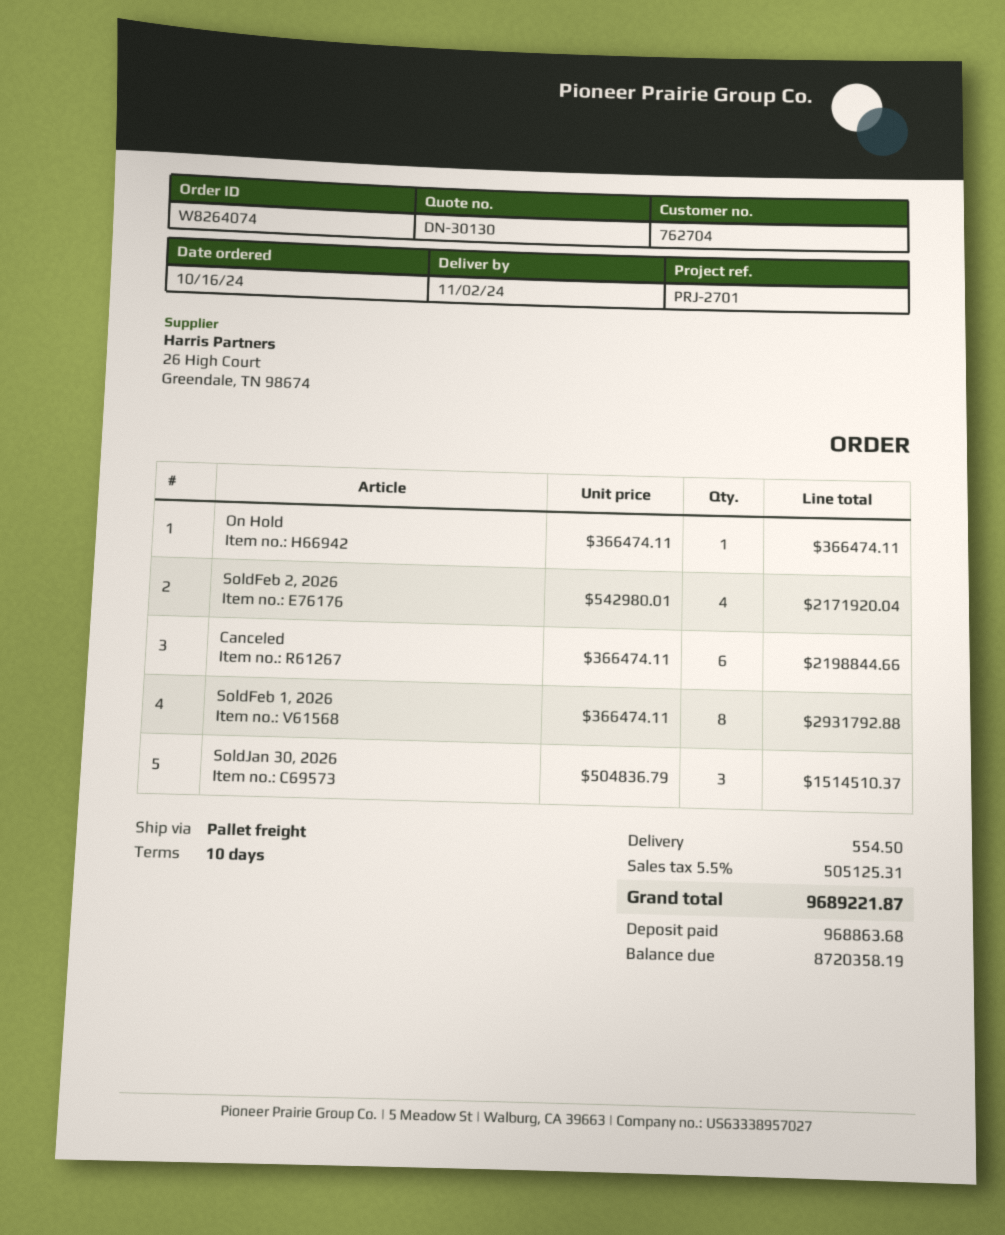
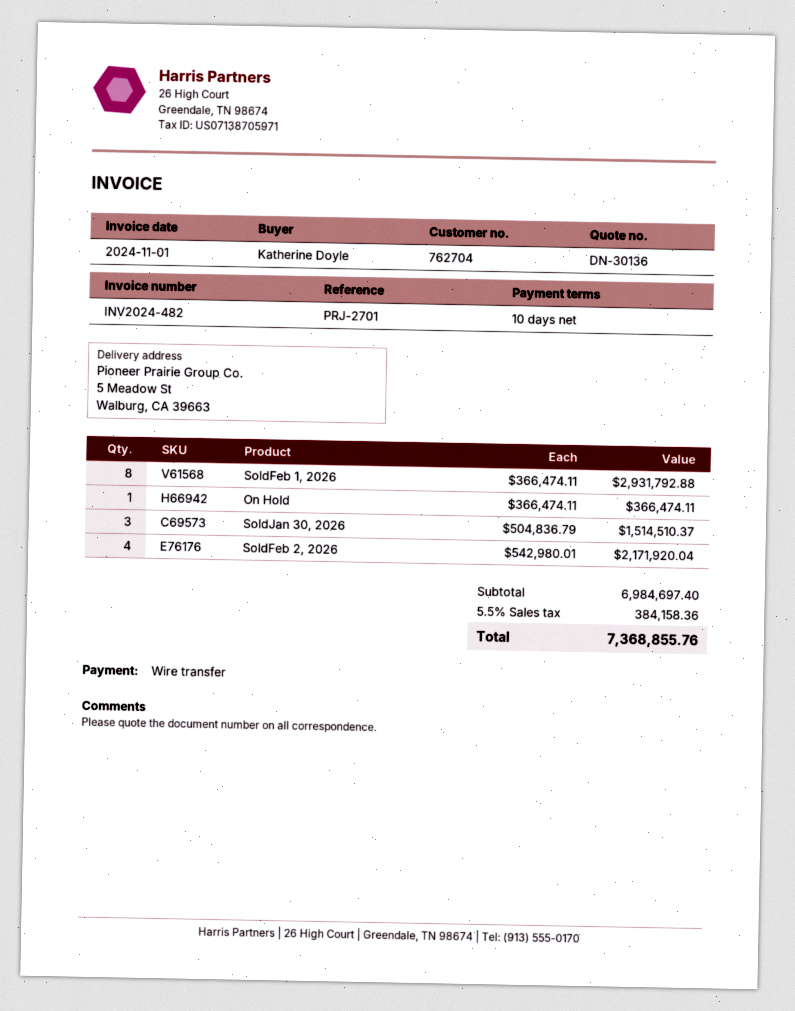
quote number: DN-30130 -> DN-30136
Canceled: 6 x 366474.11 = 2198844.66 -> none
shipping: 554.50 -> none
tax: 5.5% = 505125.31 -> 5.5% = 384158.36
total: 9689221.87 -> 7368855.76

